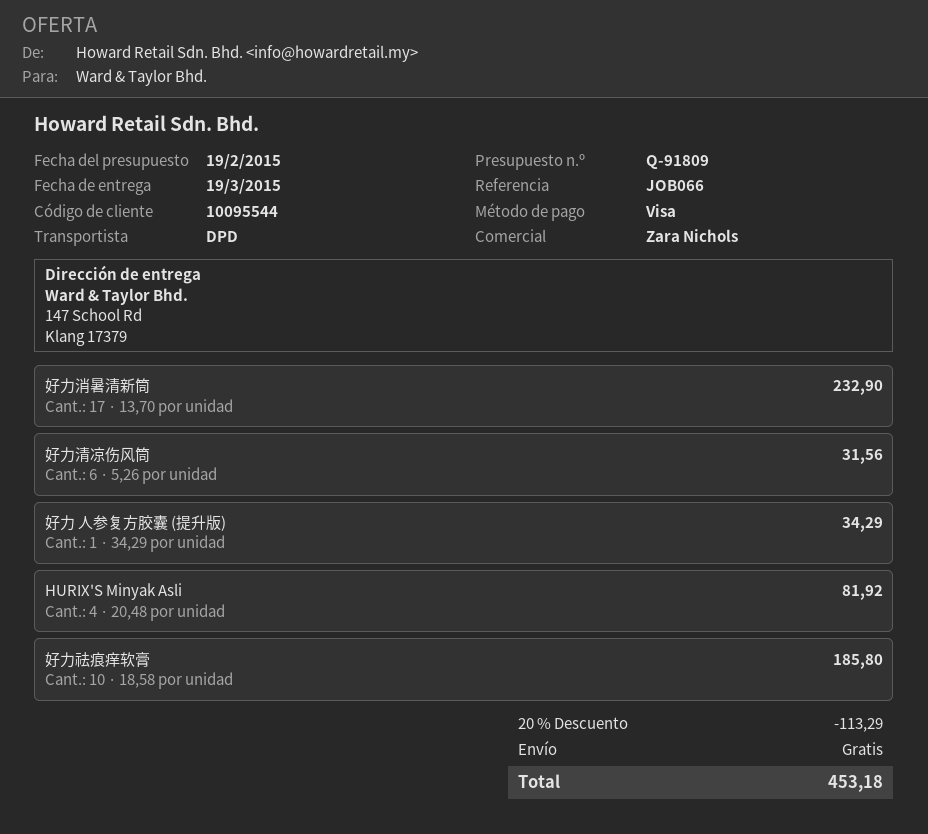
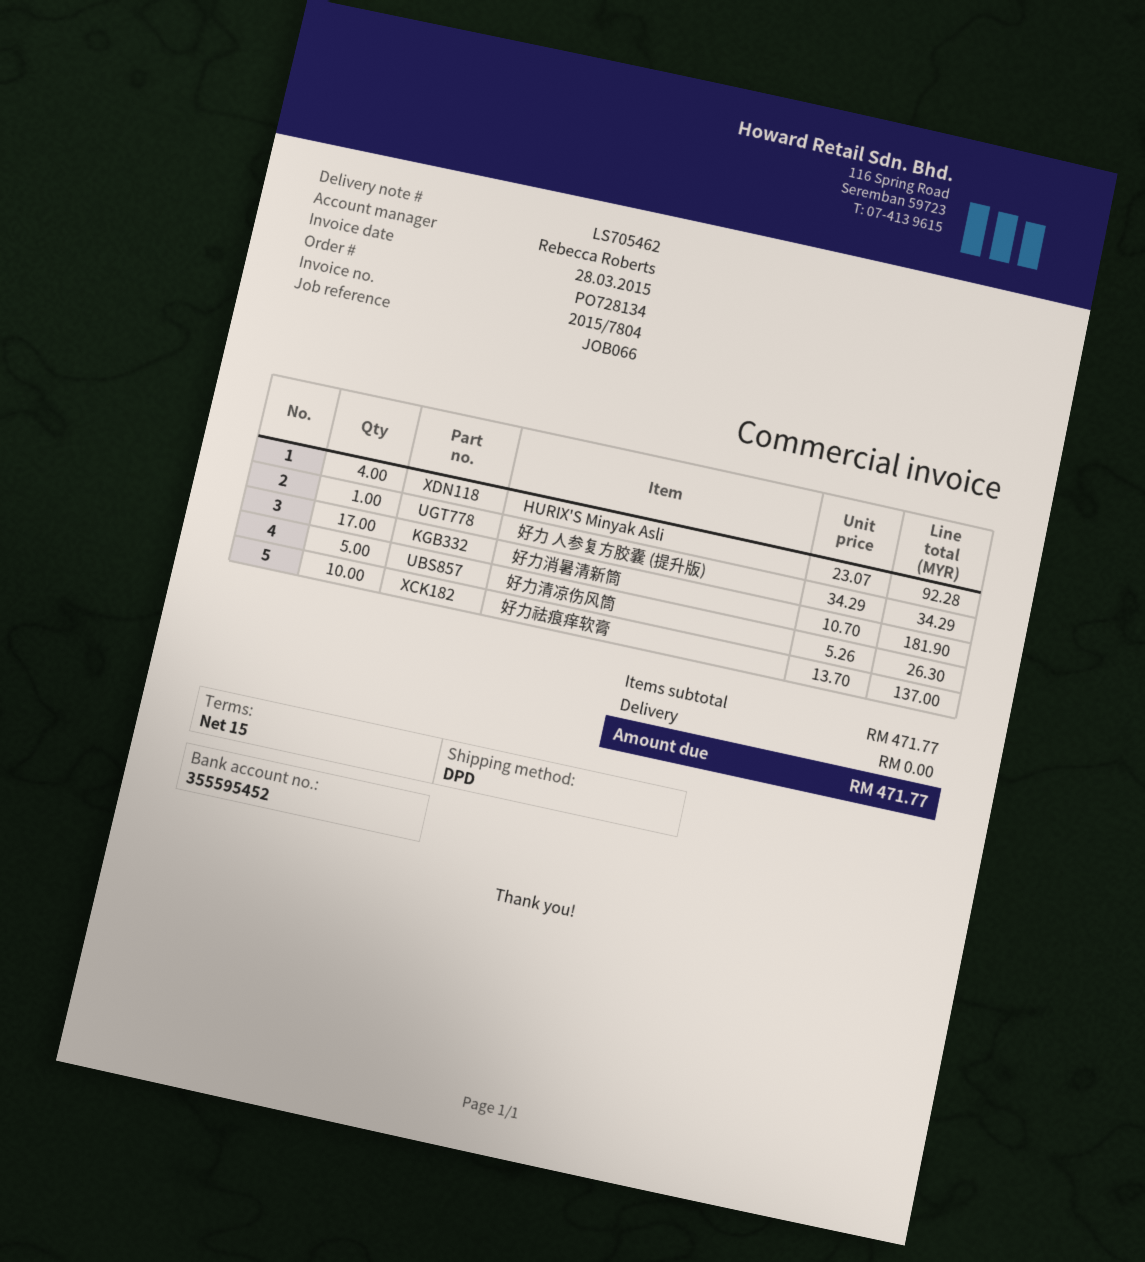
sales rep: Zara Nichols -> Rebecca Roberts
好力消暑清新筒: 17 x 13.70 = 232.90 -> 17 x 10.70 = 181.90
好力清凉伤风筒: 6 x 5.26 = 31.56 -> 5 x 5.26 = 26.30
HURIX'S Minyak Asli: 4 x 20.48 = 81.92 -> 4 x 23.07 = 92.28
好力祛痕痒软膏: 10 x 18.58 = 185.80 -> 10 x 13.70 = 137.00
discount: 20% = 113.29 -> none
total: 453.18 -> 471.77

